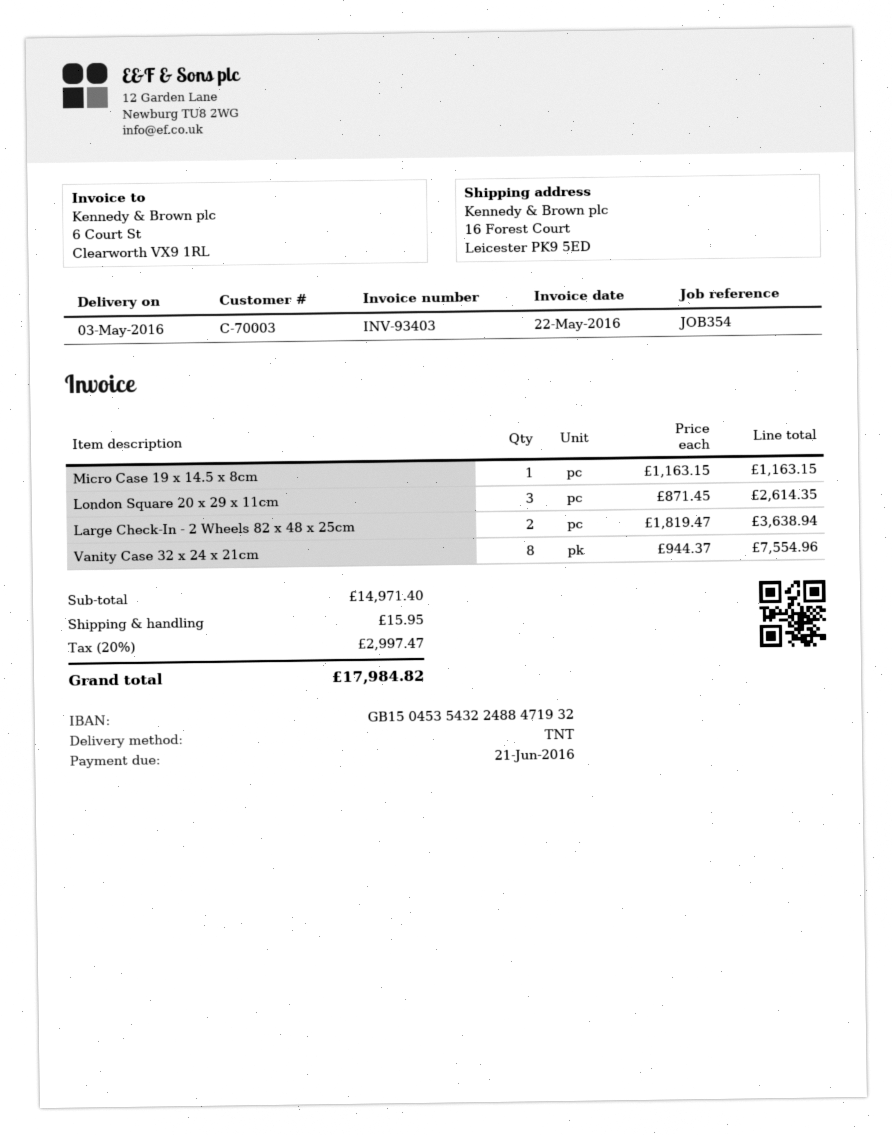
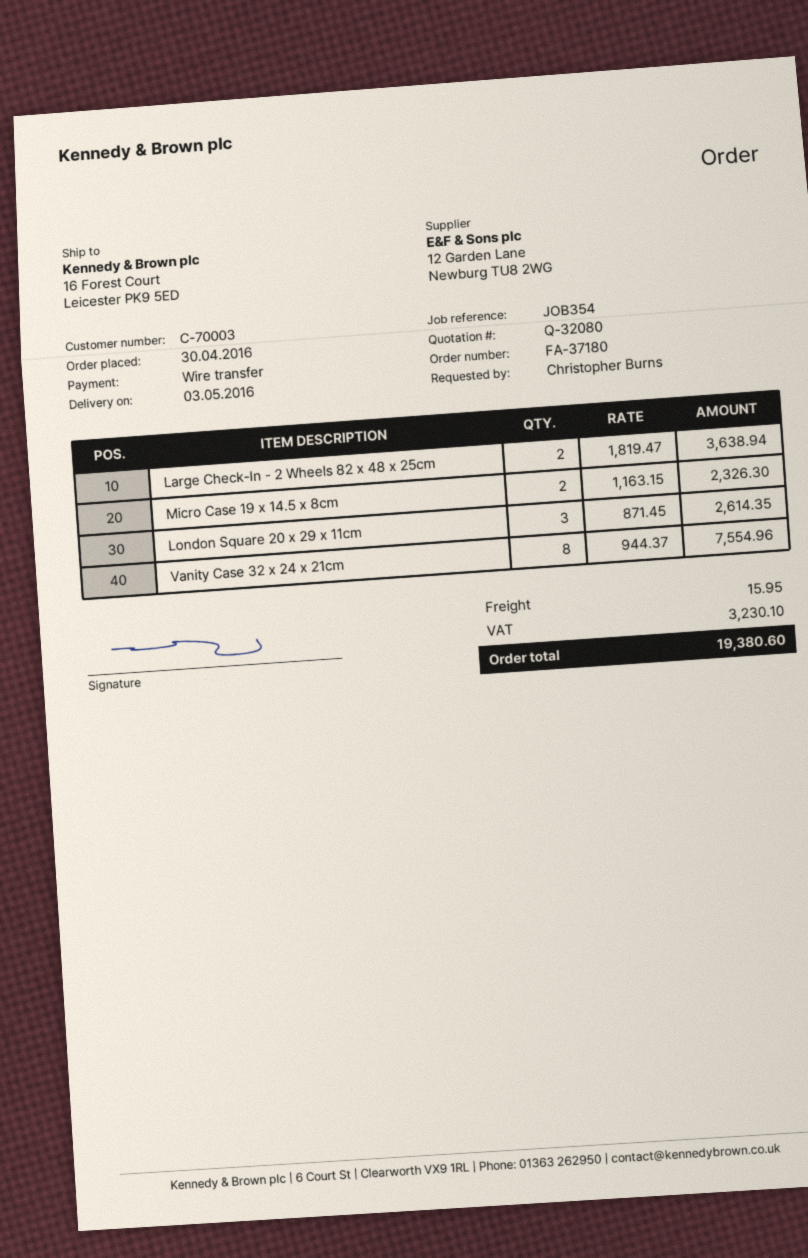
Micro Case 19 x 14.5 x 8cm: 1 x 1163.15 = 1163.15 -> 2 x 1163.15 = 2326.30
tax: 2997.47 -> 3230.10
total: 17984.82 -> 19380.60

